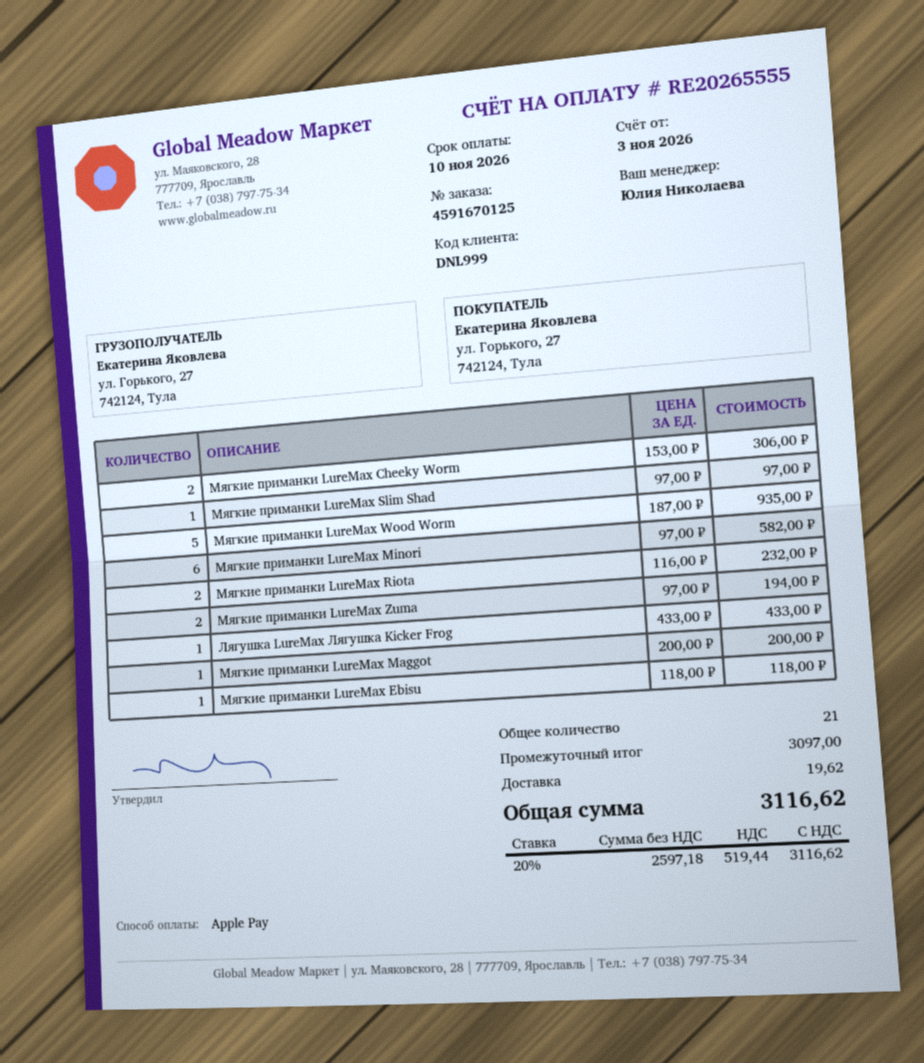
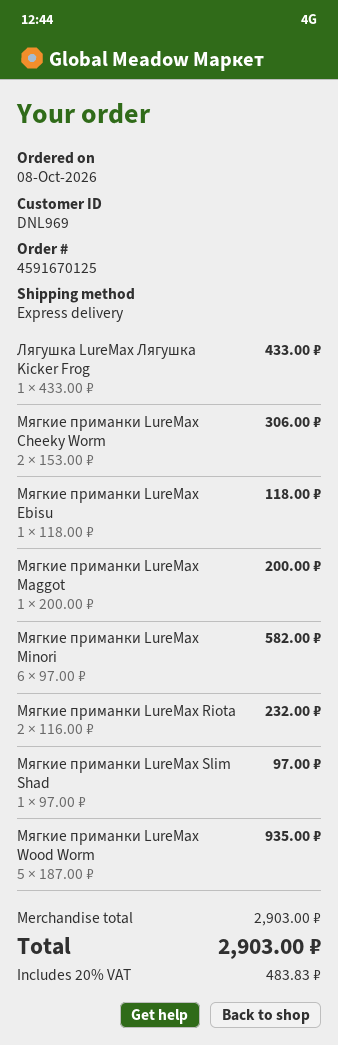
customer number: DNL999 -> DNL969
Мягкие приманки LureMax Zuma: 2 x 97.00 = 194.00 -> none
subtotal: 3097.00 -> 2903.00
shipping: 19.62 -> none
tax: 20% = 519.44 -> 20% = 483.83
total: 3116.62 -> 2903.00

